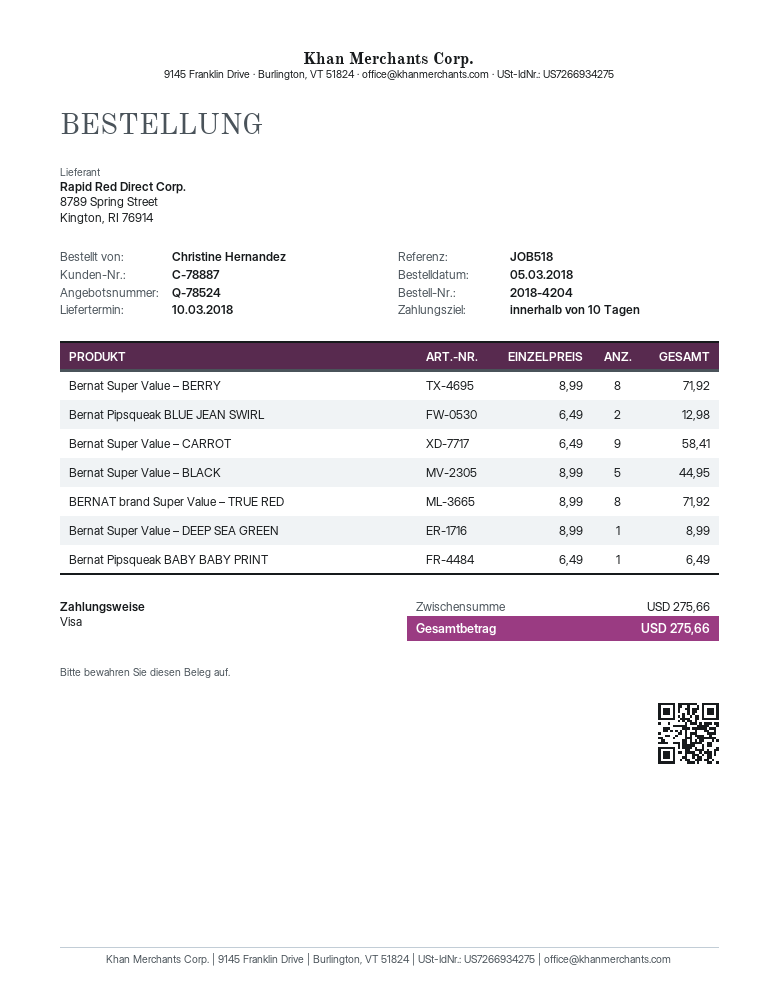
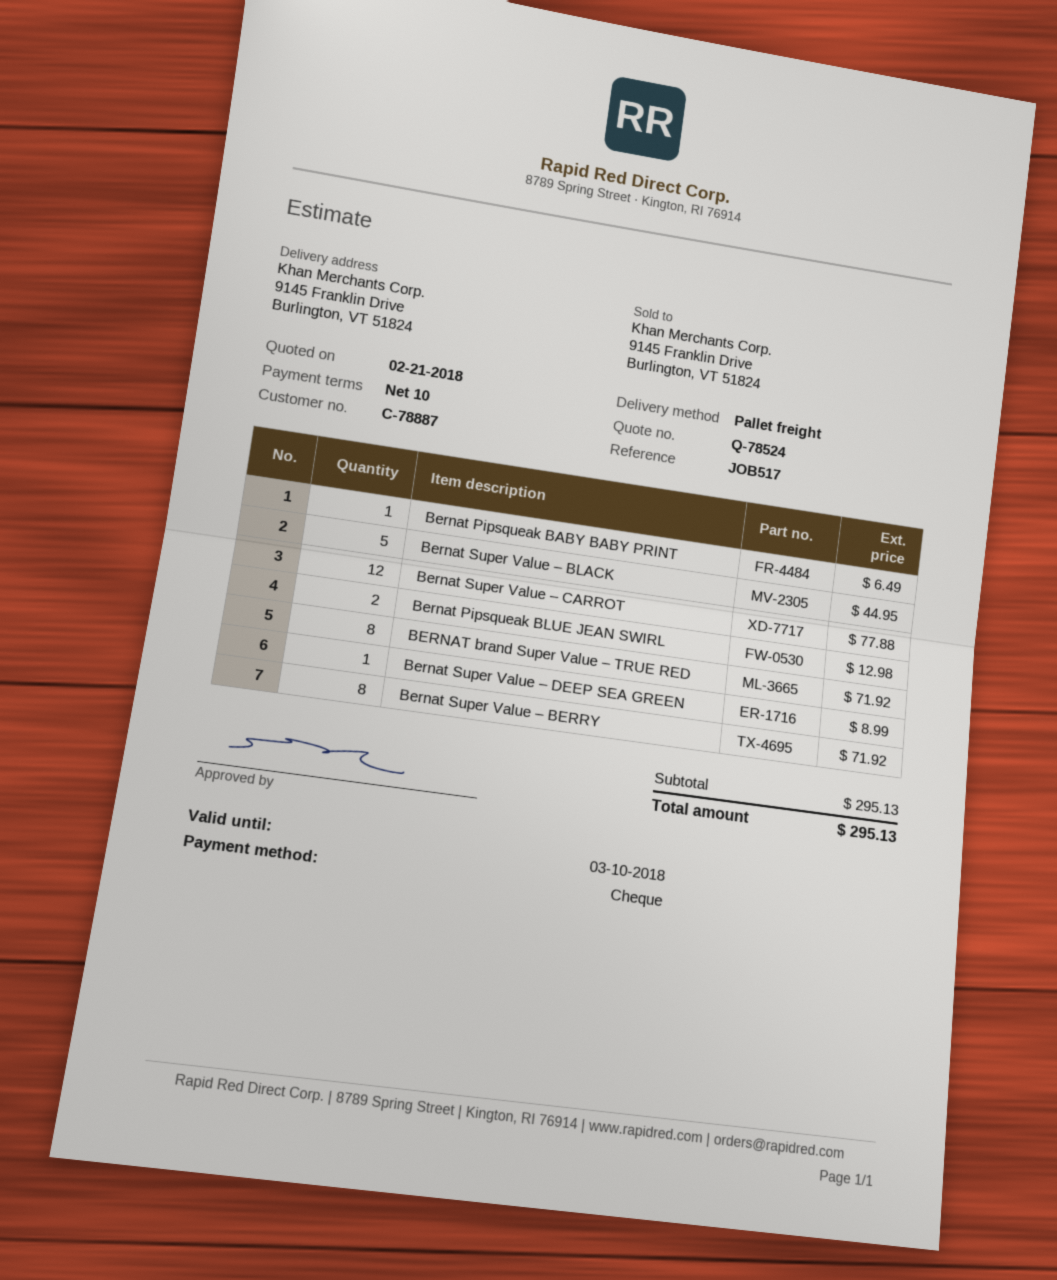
reference: JOB518 -> JOB517
payment method: Visa -> cheque
Bernat Super Value – CARROT: 9 for 58.41 -> 12 for 77.88
subtotal: 275.66 -> 295.13
total: 275.66 -> 295.13

